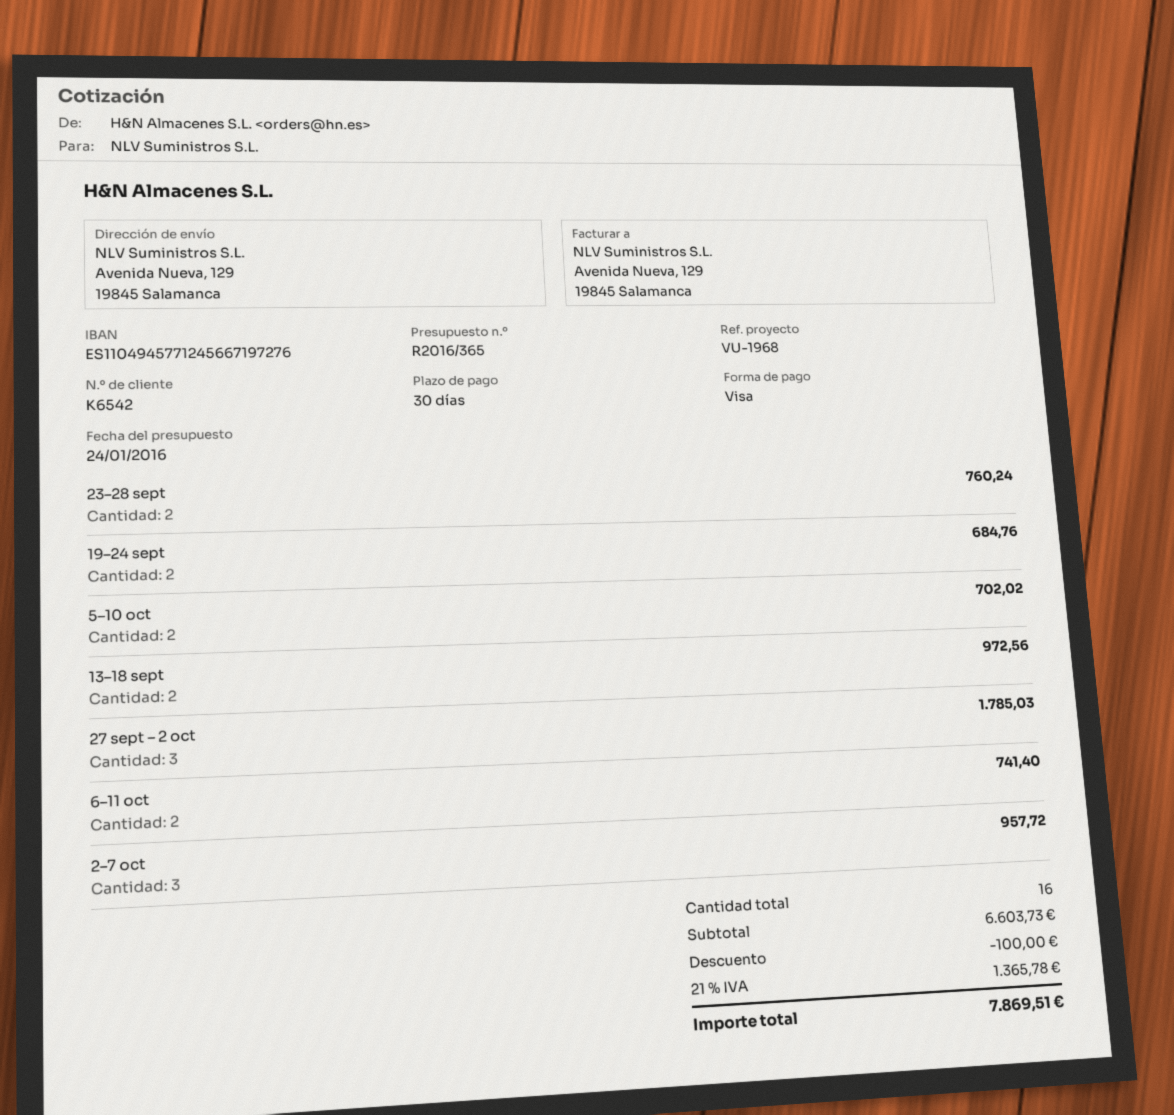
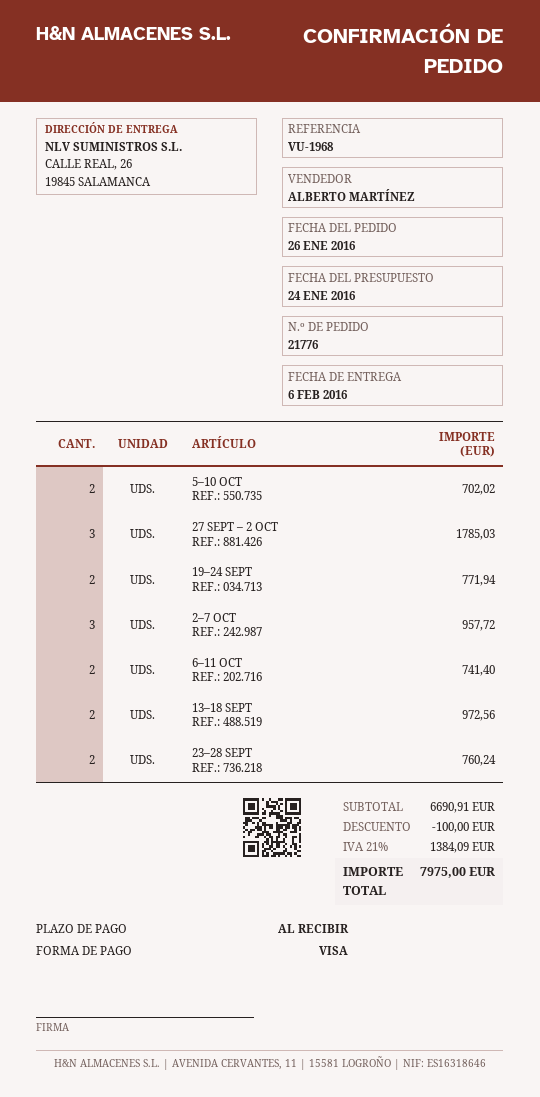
payment terms: 30 days -> on receipt
ship to: Avenida Nueva, 129, 19845 Salamanca -> CALLE REAL, 26, 19845 SALAMANCA
19–24 sept: 2 for 684.76 -> 2 for 771.94
subtotal: 6603.73 -> 6690.91
tax: 21% = 1365.78 -> 21% = 1384.09
total: 7869.51 -> 7975.00

